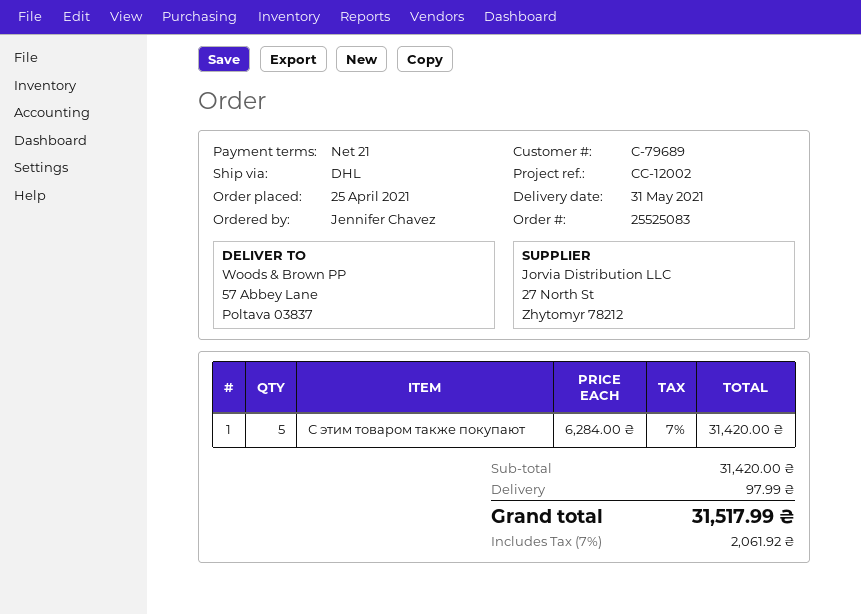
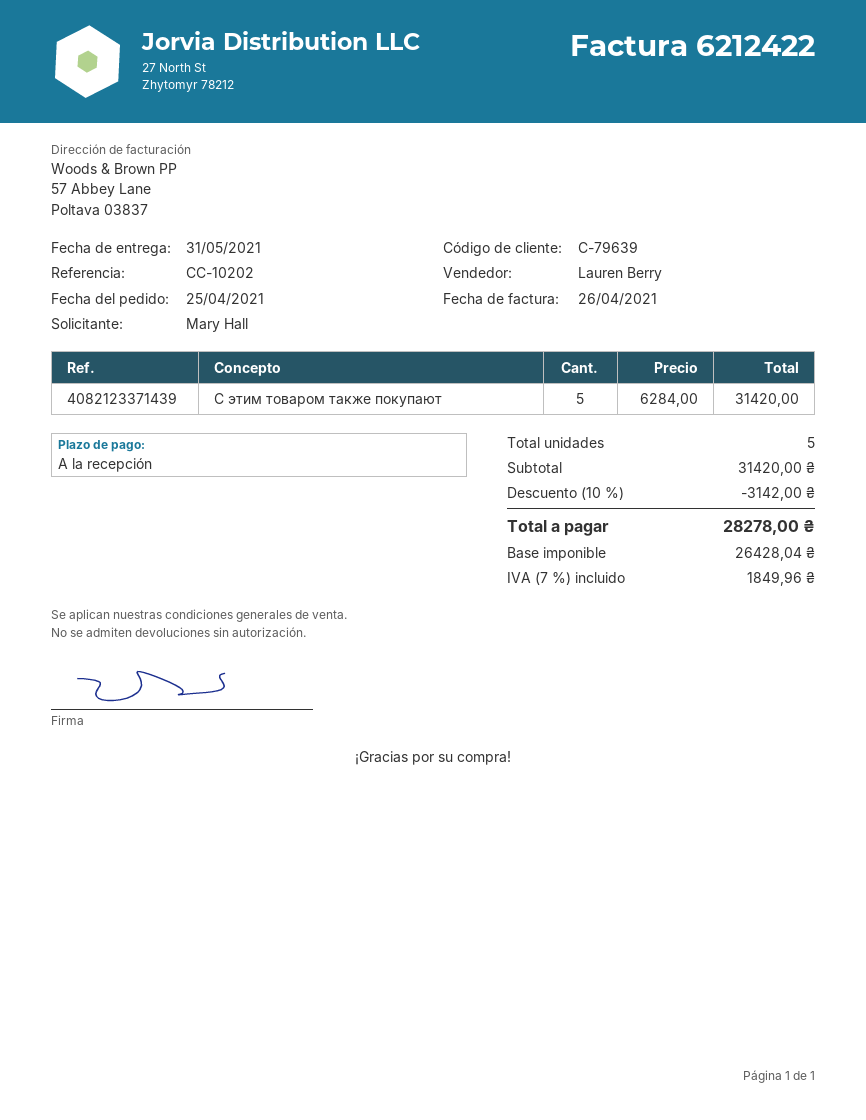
payment terms: 21 days -> on receipt
customer number: C-79689 -> C-79639
reference: CC-12002 -> CC-10202
ordered by: Jennifer Chavez -> Mary Hall
discount: none -> 10% = 3142.00
shipping: 97.99 -> none
tax: 7% = 2061.92 -> 7% = 1849.96
total: 31517.99 -> 28278.00

